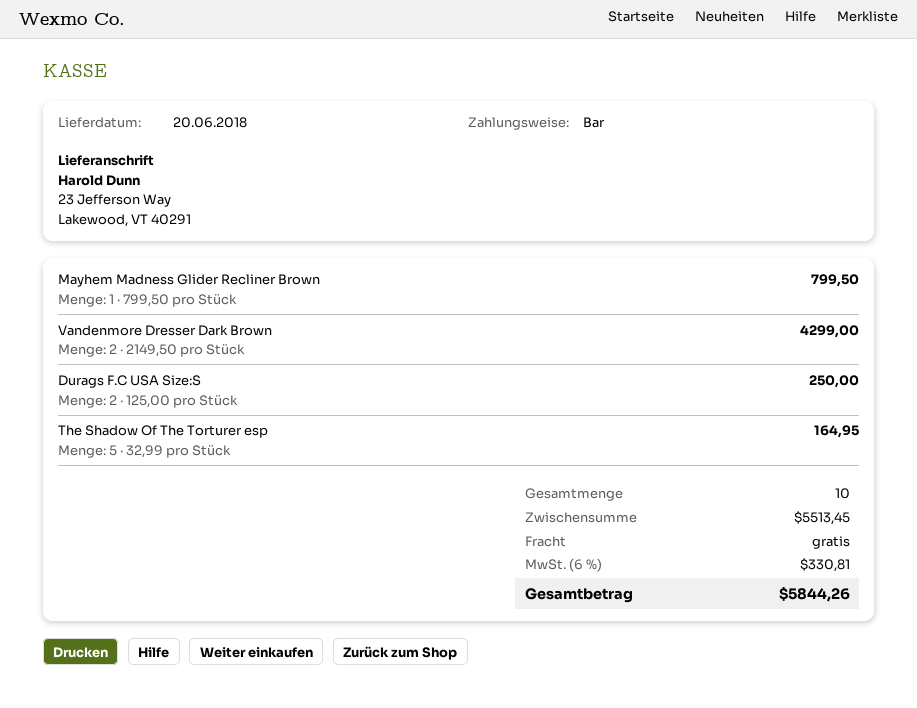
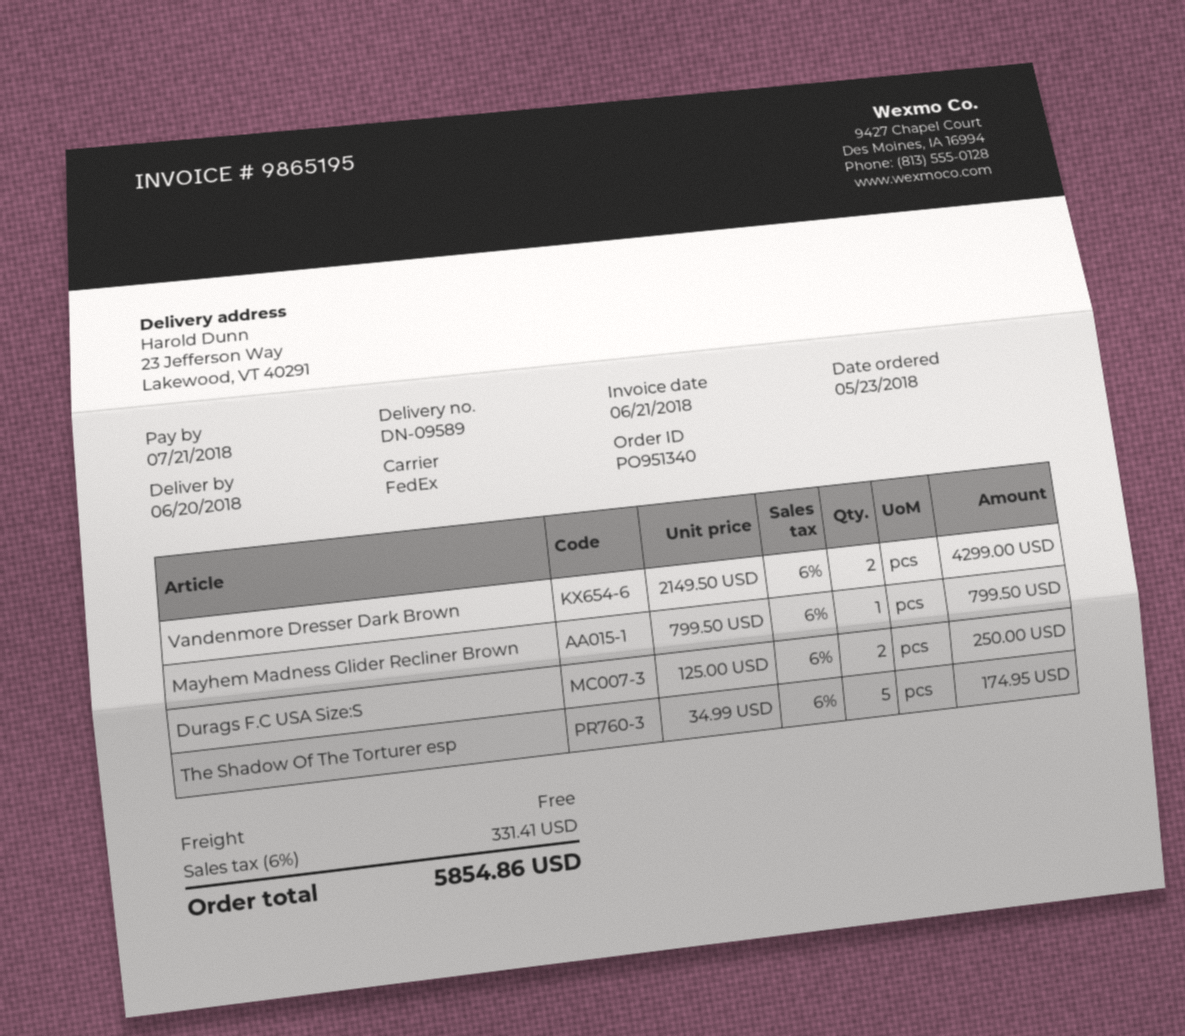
The Shadow Of The Torturer esp: 5 x 32.99 = 164.95 -> 5 x 34.99 = 174.95
tax: 6% = 330.81 -> 6% = 331.41
total: 5844.26 -> 5854.86

